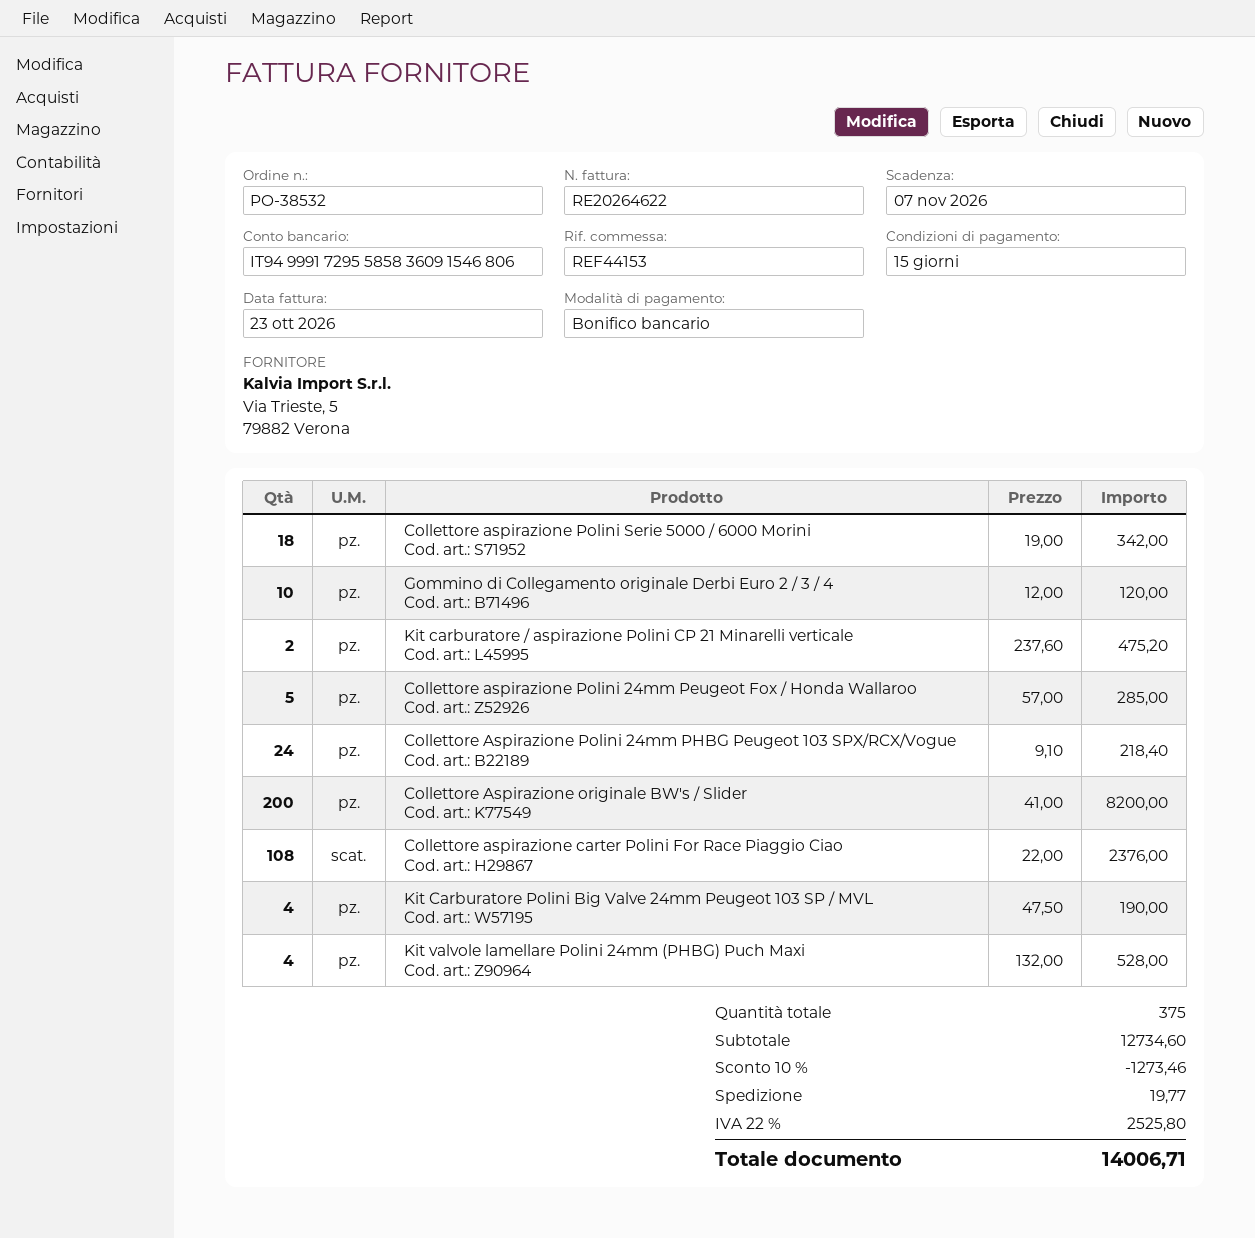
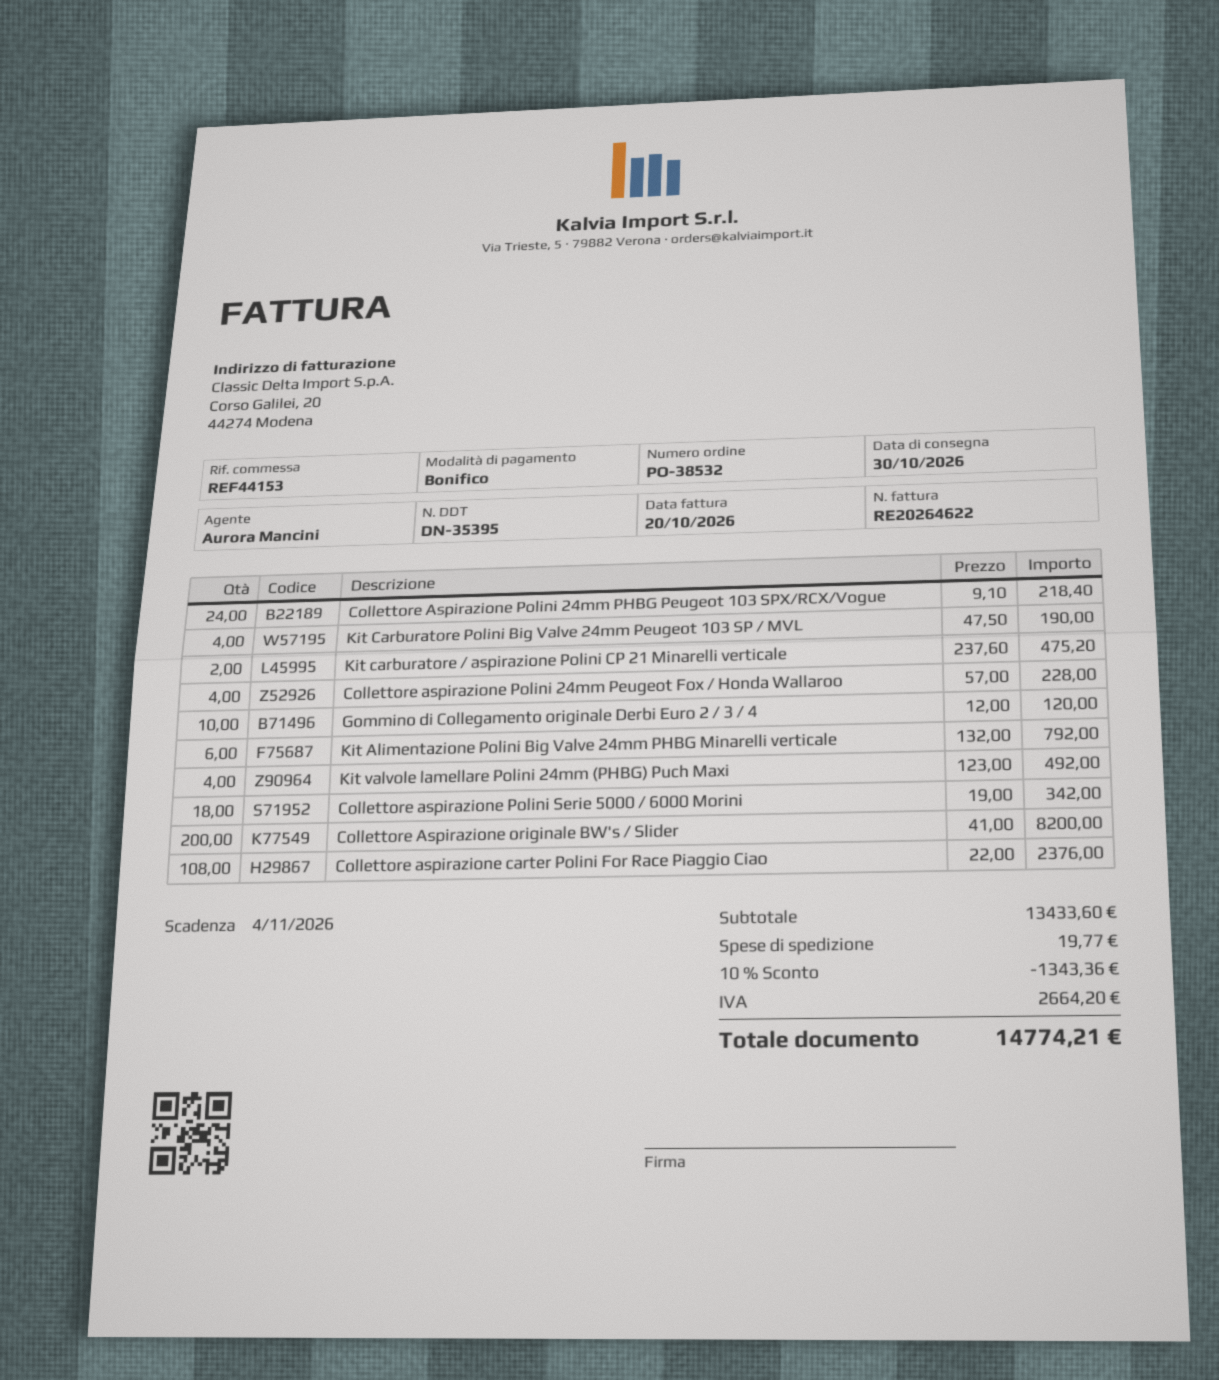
invoice date: 2026-10-23 -> 2026-10-20
due date: 2026-11-07 -> 2026-11-04
Collettore aspirazione Polini 24mm Peugeot Fox / Honda Wallaroo: 5 x 57.00 = 285.00 -> 4 x 57.00 = 228.00
Kit valvole lamellare Polini 24mm (PHBG) Puch Maxi: 4 x 132.00 = 528.00 -> 4 x 123.00 = 492.00
Kit Alimentazione Polini Big Valve 24mm PHBG Minarelli verticale: none -> 6 x 132.00 = 792.00
subtotal: 12734.60 -> 13433.60
discount: 10% = 1273.46 -> 10% = 1343.36
tax: 2525.80 -> 2664.20
total: 14006.71 -> 14774.21

